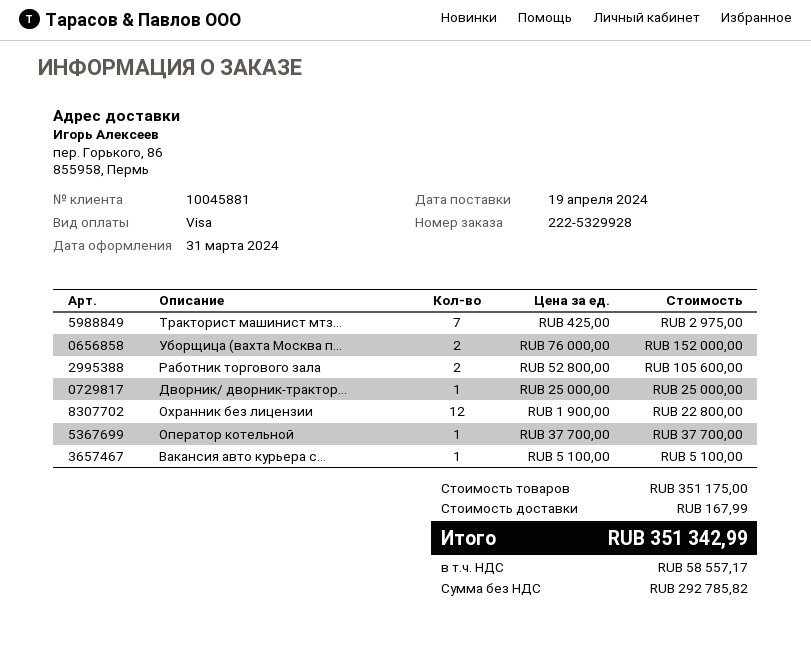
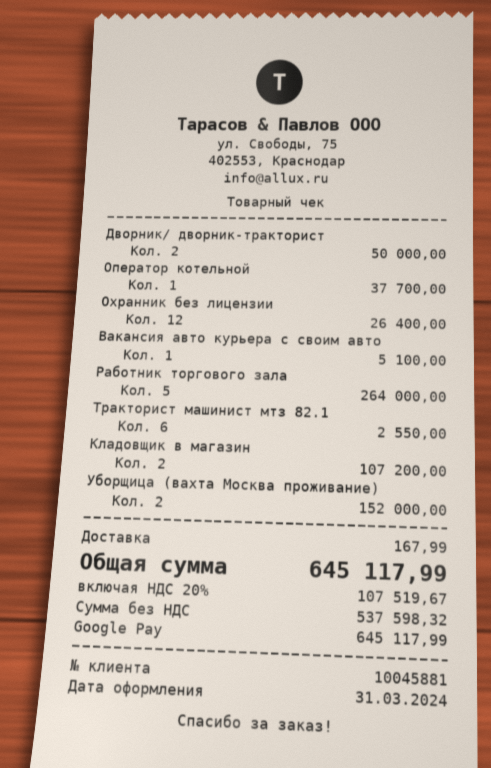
payment method: Visa -> Google Pay
Тракторист машинист мтз...: 7 for 2975.00 -> 6 for 2550.00
Работник торгового зала: 2 for 105600.00 -> 5 for 264000.00
Дворник/ дворник-трактор...: 1 for 25000.00 -> 2 for 50000.00
Охранник без лицензии: 12 for 22800.00 -> 12 for 26400.00
Кладовщик в магазин: none -> 2 for 107200.00
net: 292785.82 -> 537598.32
tax: 58557.17 -> 107519.67
total: 351342.99 -> 645117.99

